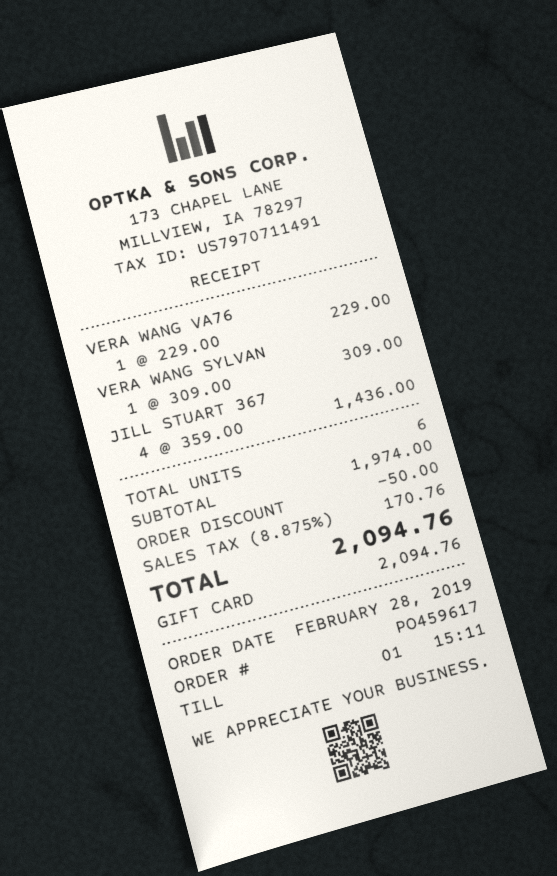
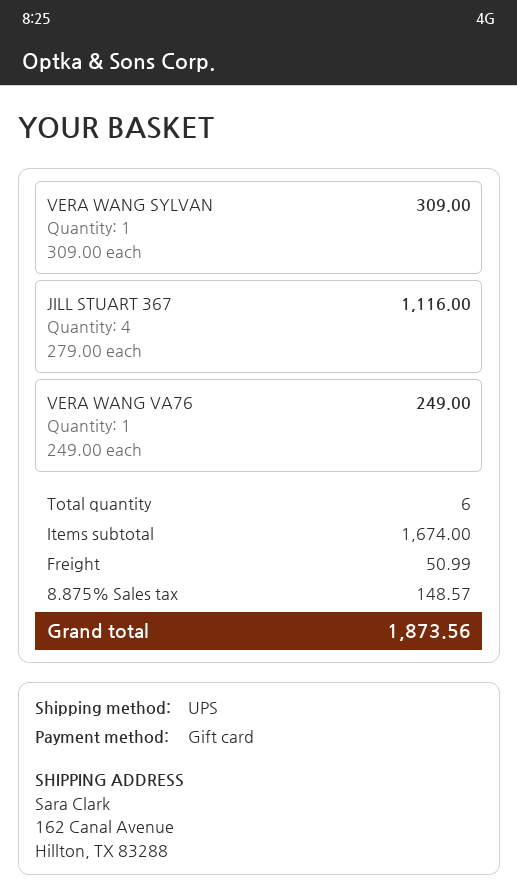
VERA WANG VA76: 1 x 229.00 = 229.00 -> 1 x 249.00 = 249.00
JILL STUART 367: 4 x 359.00 = 1436.00 -> 4 x 279.00 = 1116.00
subtotal: 1974.00 -> 1674.00
discount: 50.00 -> none
shipping: none -> 50.99
tax: 8.875% = 170.76 -> 8.875% = 148.57
total: 2094.76 -> 1873.56

